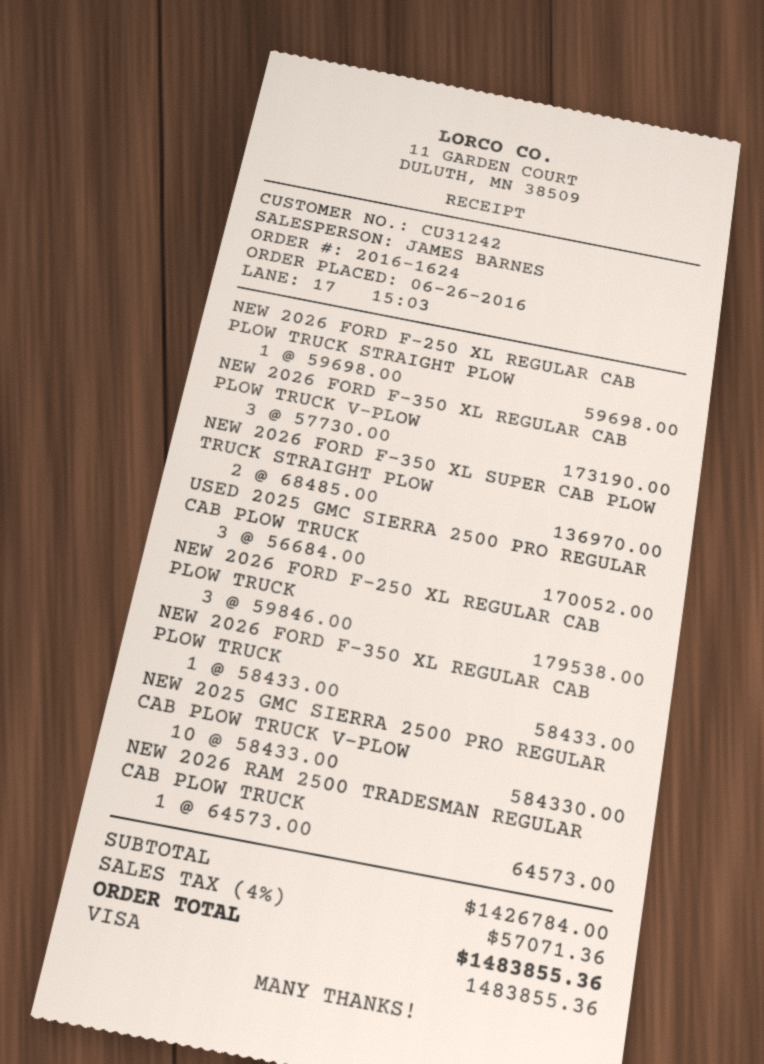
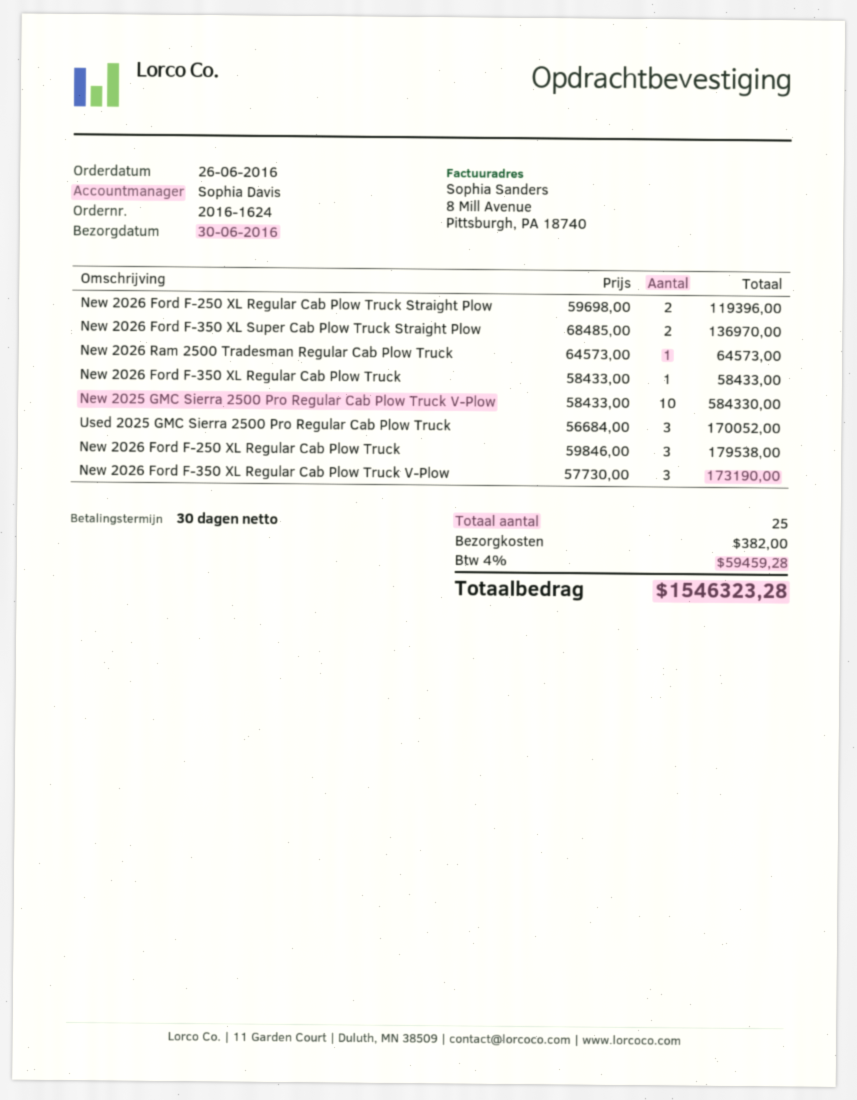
sales rep: JAMES BARNES -> Sophia Davis
NEW 2026 FORD F-250 XL REGULAR CAB PLOW TRUCK STRAIGHT PLOW: 1 x 59698.00 = 59698.00 -> 2 x 59698.00 = 119396.00
shipping: none -> 382.00
tax: 4% = 57071.36 -> 4% = 59459.28
total: 1483855.36 -> 1546323.28

